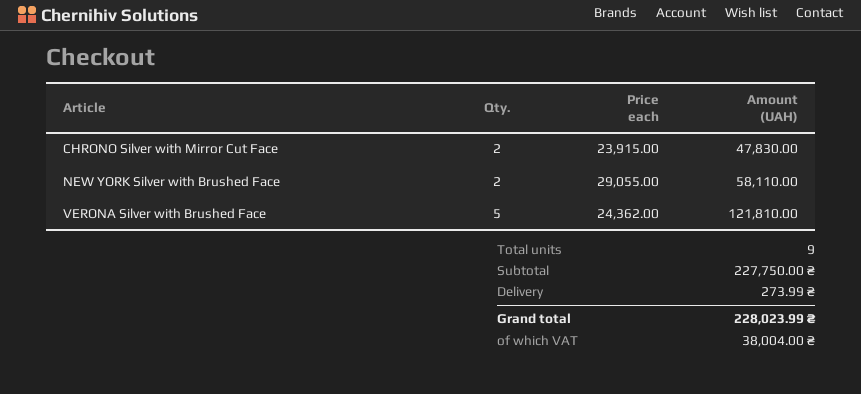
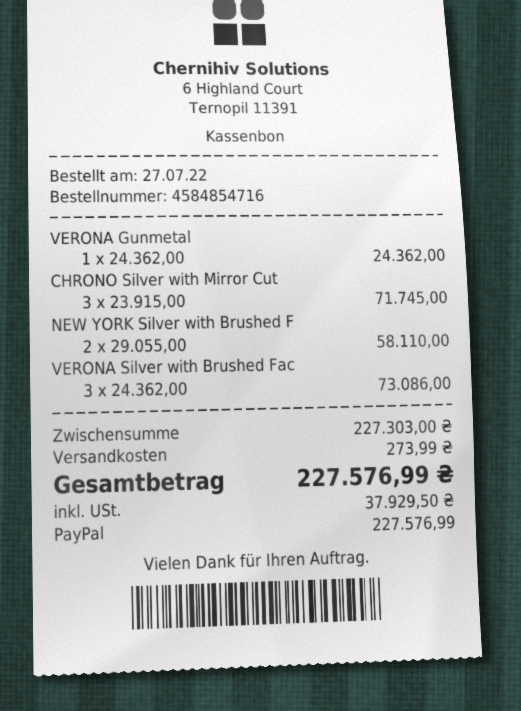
CHRONO Silver with Mirror Cut Face: 2 x 23915.00 = 47830.00 -> 3 x 23915.00 = 71745.00
VERONA Silver with Brushed Face: 5 x 24362.00 = 121810.00 -> 3 x 24362.00 = 73086.00
VERONA Gunmetal: none -> 1 x 24362.00 = 24362.00
subtotal: 227750.00 -> 227303.00
tax: 38004.00 -> 37929.50
total: 228023.99 -> 227576.99

